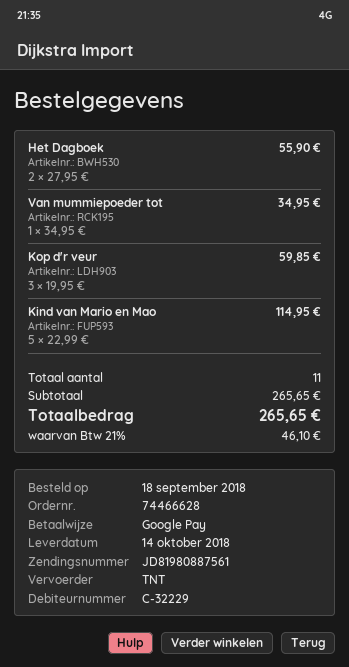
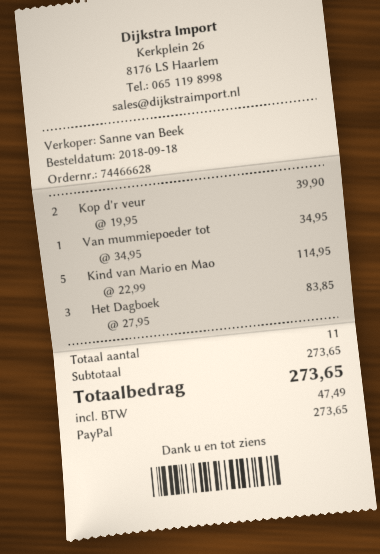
payment method: Google Pay -> PayPal
Het Dagboek: 2 x 27.95 = 55.90 -> 3 x 27.95 = 83.85
Kop d'r veur: 3 x 19.95 = 59.85 -> 2 x 19.95 = 39.90
subtotal: 265.65 -> 273.65
tax: 46.10 -> 47.49
total: 265.65 -> 273.65

